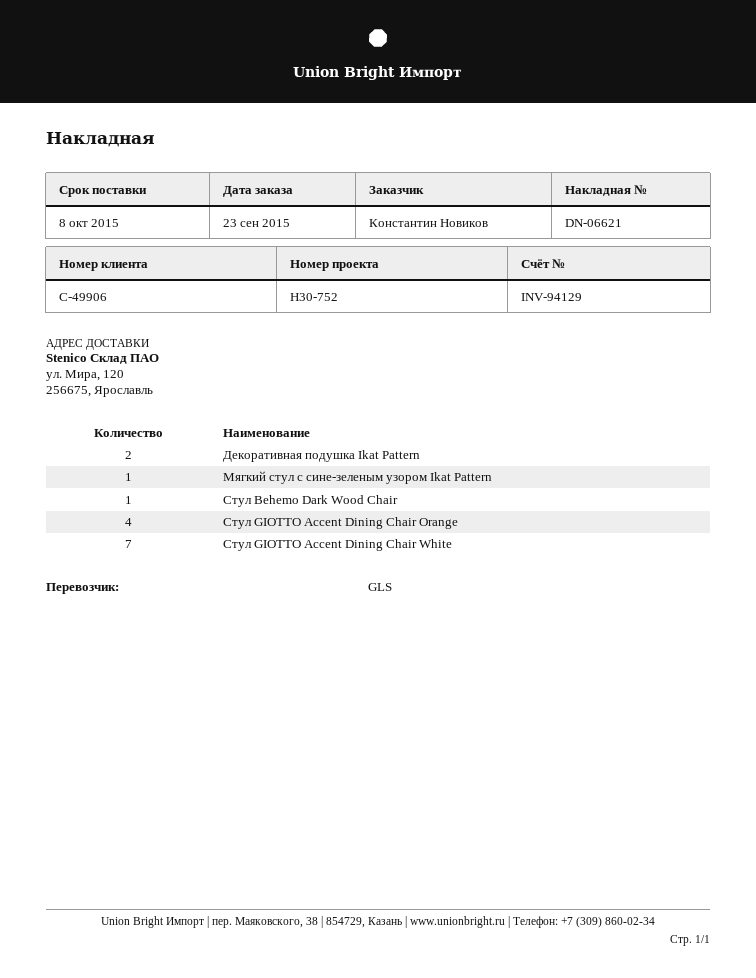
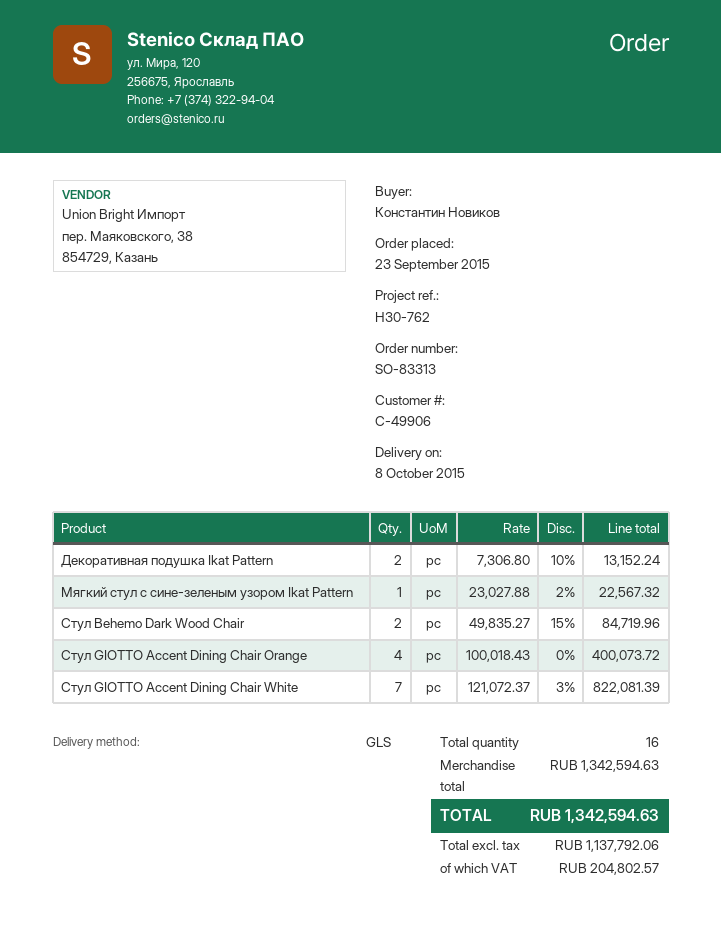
reference: H30-752 -> H30-762
Стул Behemo Dark Wood Chair: 1 -> 2

